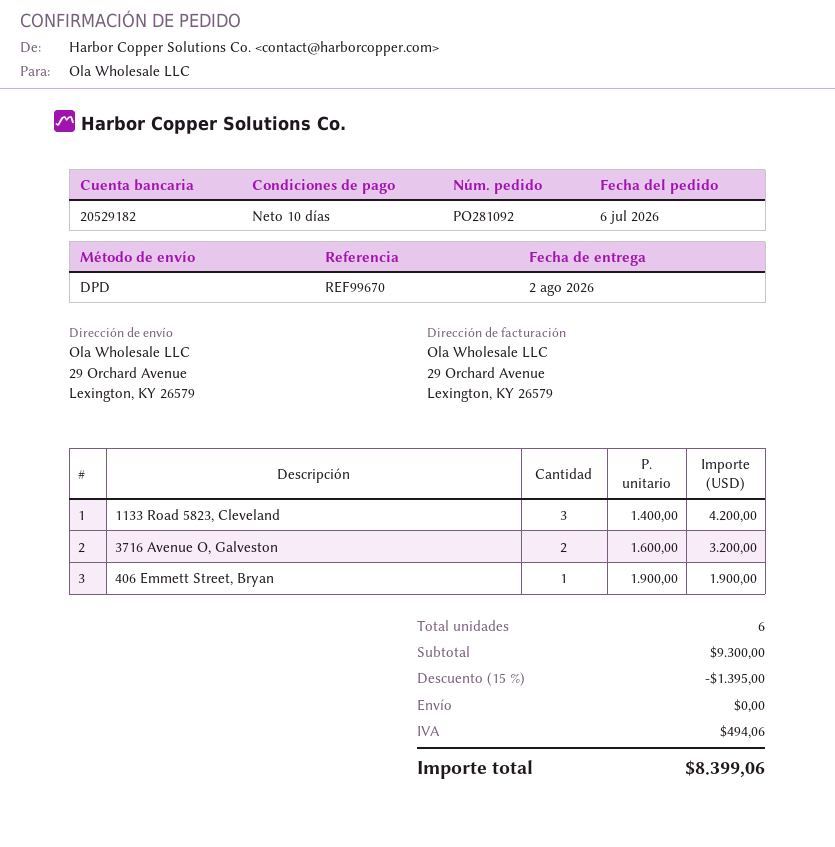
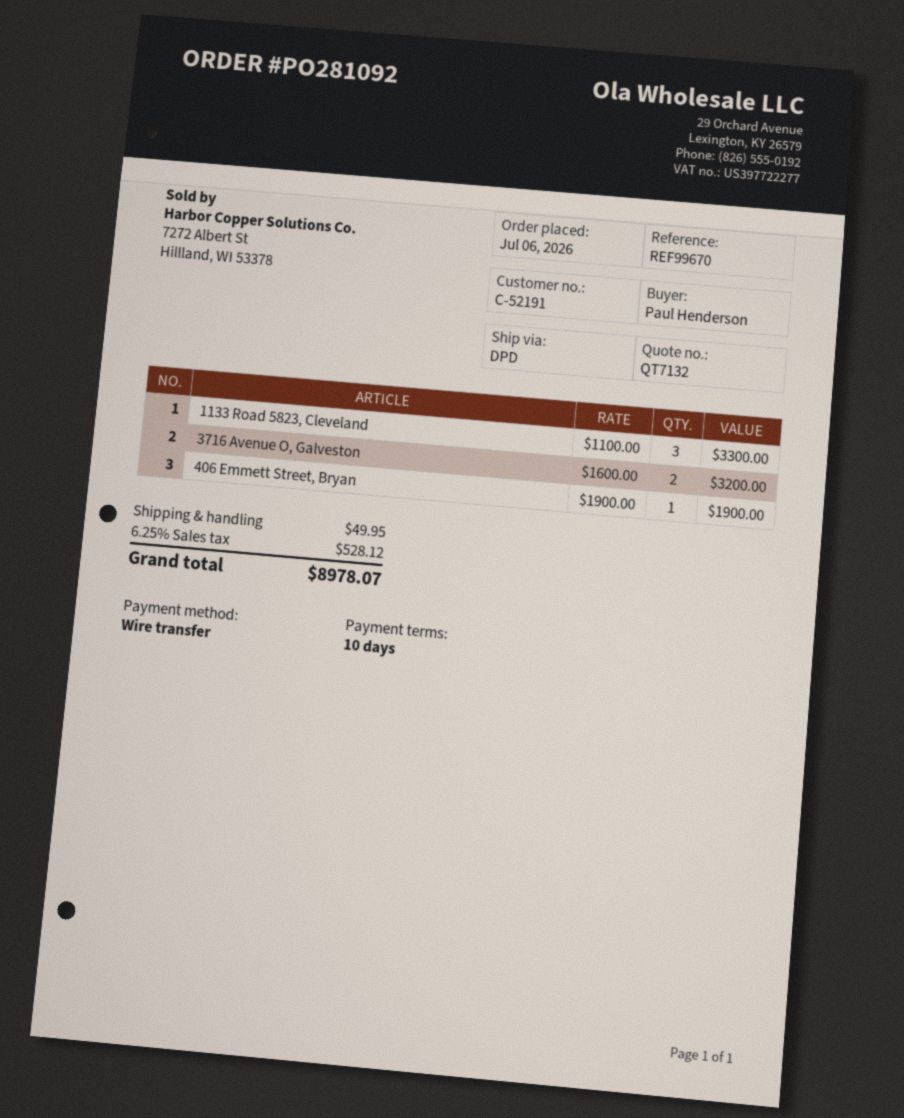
1133 Road 5823, Cleveland: 3 x 1400.00 = 4200.00 -> 3 x 1100.00 = 3300.00
discount: 15% = 1395.00 -> none
shipping: 0.00 -> 49.95
tax: 494.06 -> 528.12
total: 8399.06 -> 8978.07

